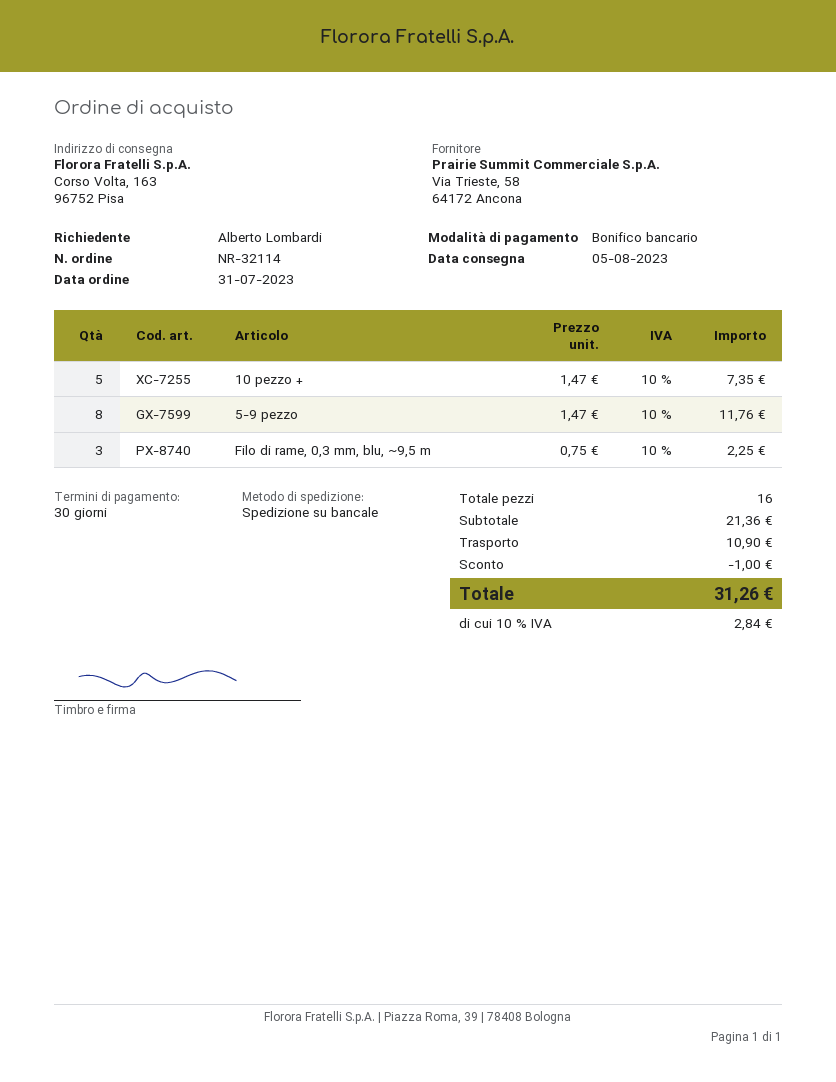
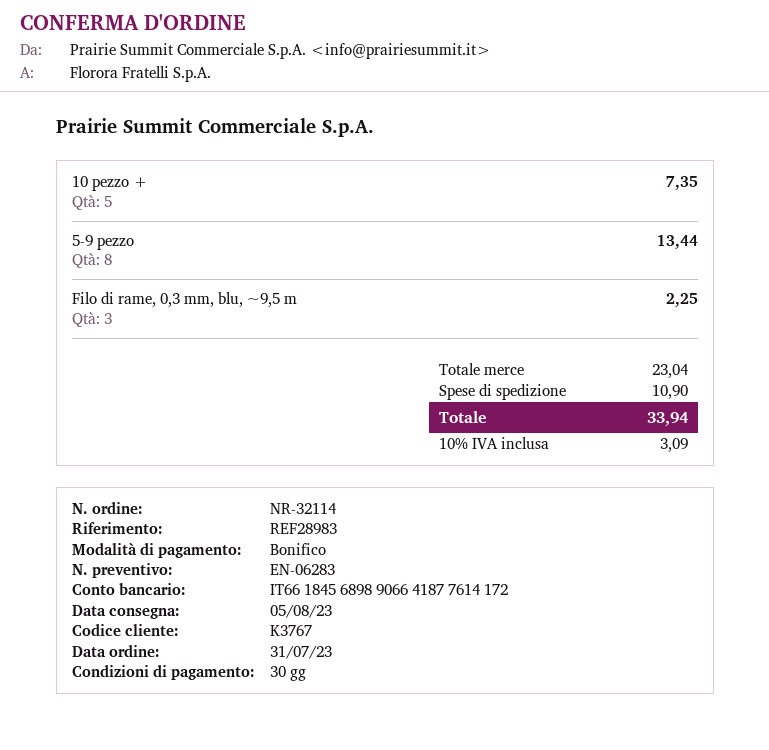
5-9 pezzo: 8 for 11.76 -> 8 for 13.44
subtotal: 21.36 -> 23.04
discount: 1.00 -> none
tax: 10% = 2.84 -> 10% = 3.09
total: 31.26 -> 33.94

